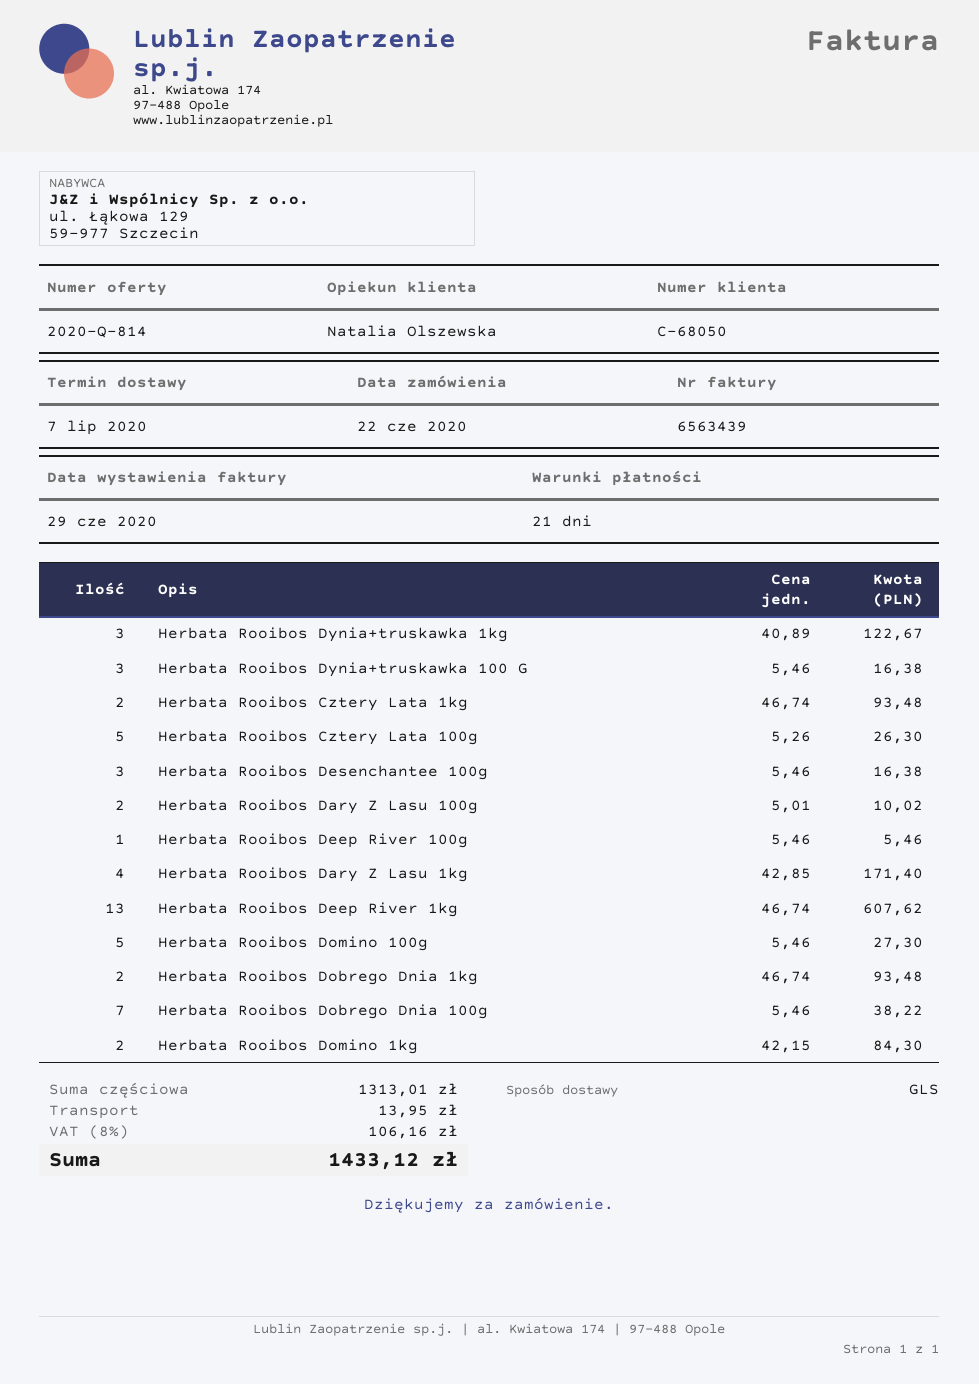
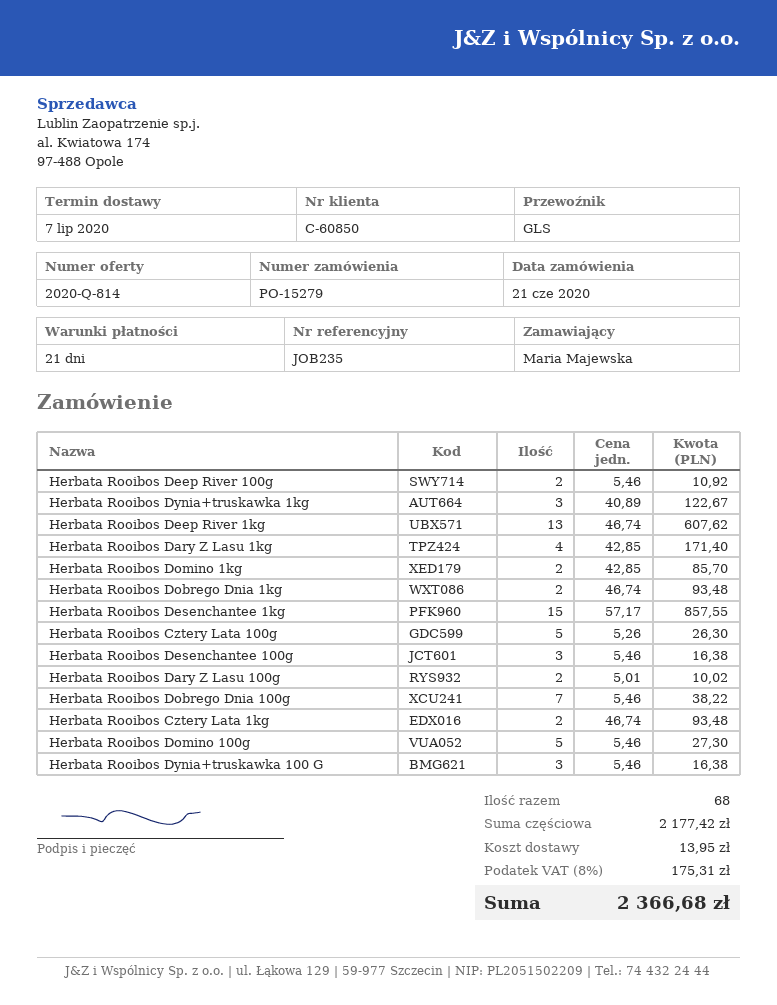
order date: 2020-06-22 -> 2020-06-21
customer number: C-68050 -> C-60850
Herbata Rooibos Deep River 100g: 1 x 5.46 = 5.46 -> 2 x 5.46 = 10.92
Herbata Rooibos Domino 1kg: 2 x 42.15 = 84.30 -> 2 x 42.85 = 85.70
Herbata Rooibos Desenchantee 1kg: none -> 15 x 57.17 = 857.55
subtotal: 1313.01 -> 2177.42
tax: 8% = 106.16 -> 8% = 175.31
total: 1433.12 -> 2366.68

